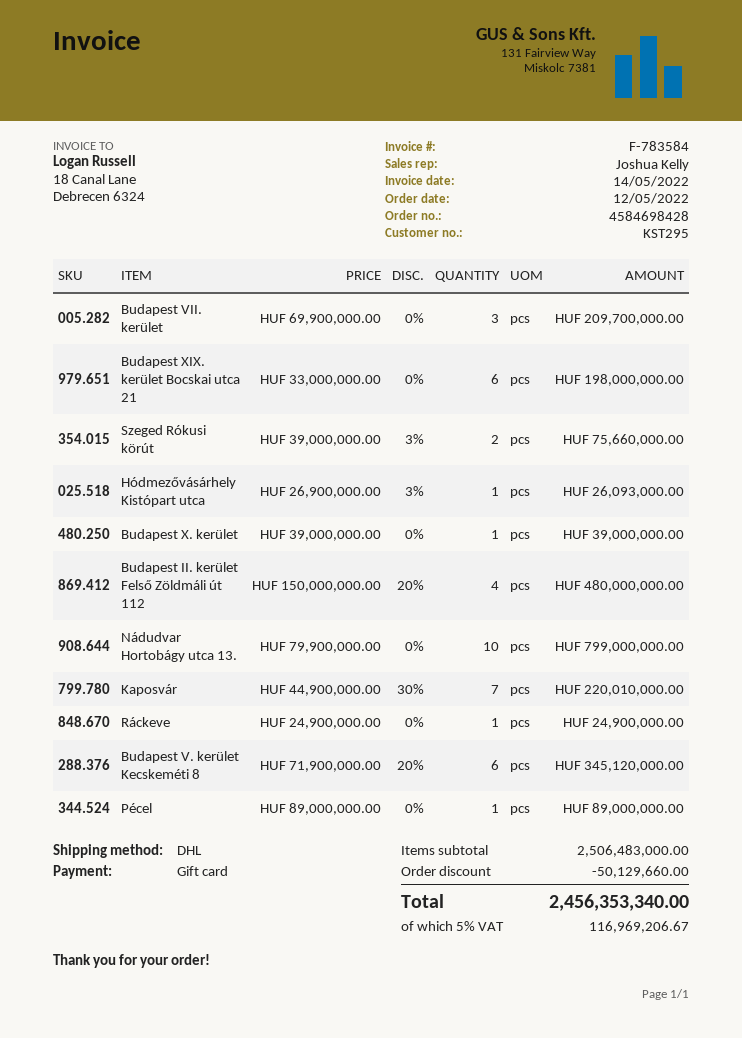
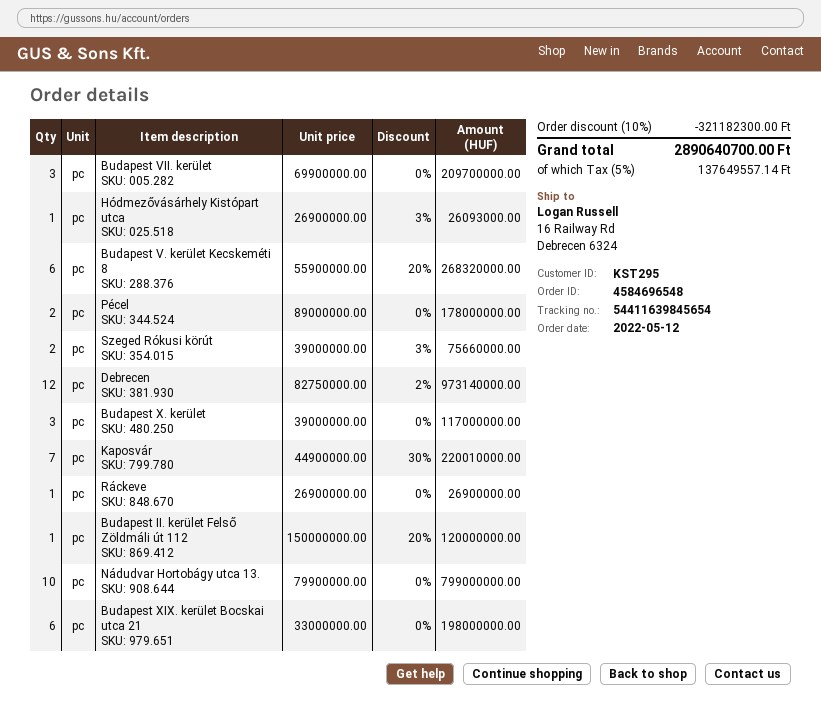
order number: 4584698428 -> 4584696548
Budapest X. kerület: 1 x 39000000.00 = 39000000.00 -> 3 x 39000000.00 = 117000000.00
Budapest II. kerület Felső Zöldmáli út 112: 4 x 150000000.00 - 20% = 480000000.00 -> 1 x 150000000.00 - 20% = 120000000.00
Ráckeve: 1 x 24900000.00 = 24900000.00 -> 1 x 26900000.00 = 26900000.00
Budapest V. kerület Kecskeméti 8: 6 x 71900000.00 - 20% = 345120000.00 -> 6 x 55900000.00 - 20% = 268320000.00
Pécel: 1 x 89000000.00 = 89000000.00 -> 2 x 89000000.00 = 178000000.00
Debrecen: none -> 12 x 82750000.00 - 2% = 973140000.00
discount: 50129660.00 -> 321182300.00
tax: 5% = 116969206.67 -> 5% = 137649557.14
total: 2456353340.00 -> 2890640700.00

